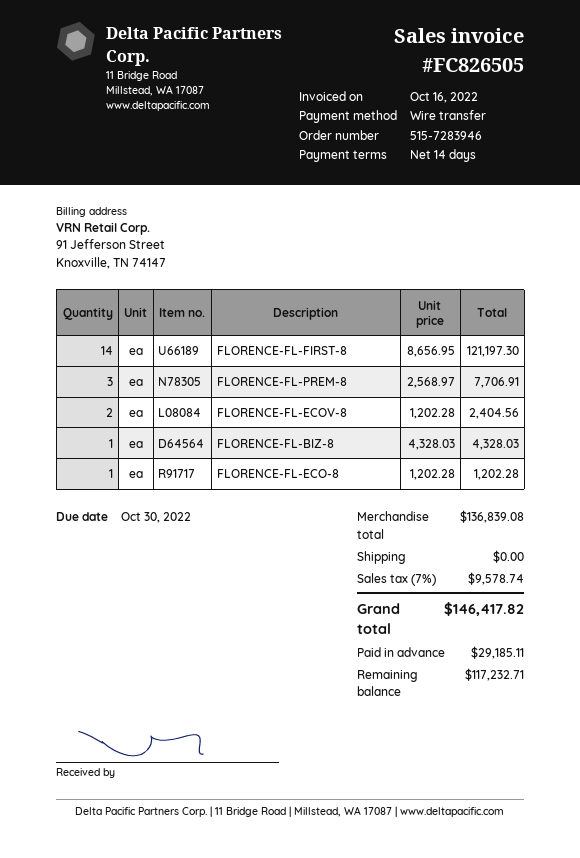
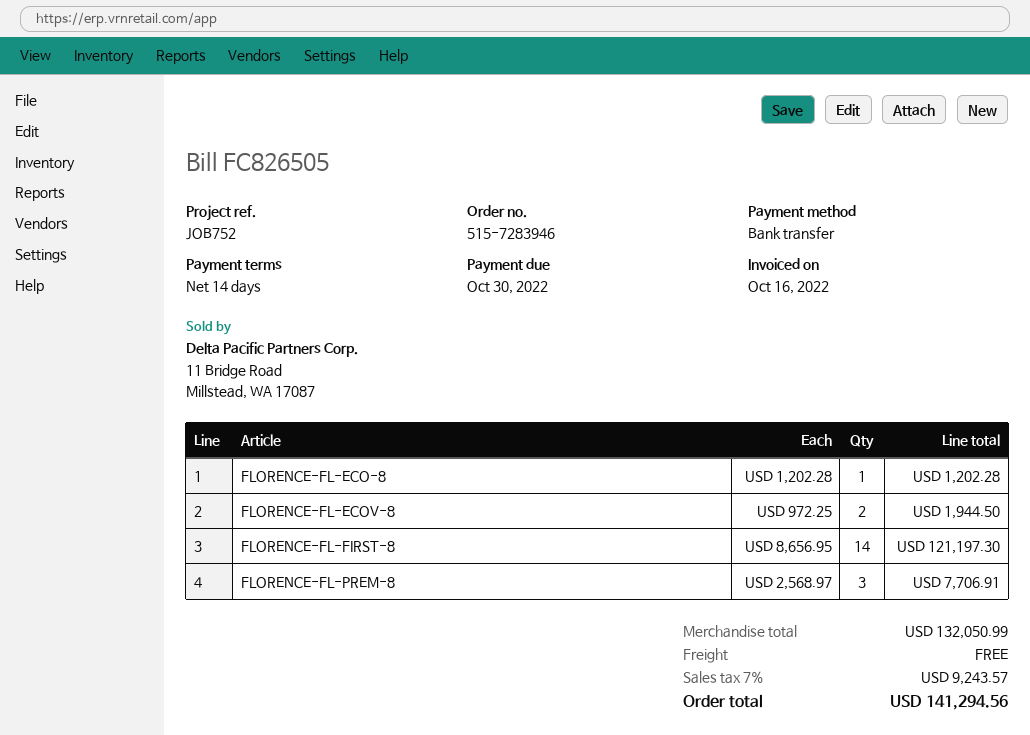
FLORENCE-FL-ECOV-8: 2 x 1202.28 = 2404.56 -> 2 x 972.25 = 1944.50
FLORENCE-FL-BIZ-8: 1 x 4328.03 = 4328.03 -> none
subtotal: 136839.08 -> 132050.99
tax: 7% = 9578.74 -> 7% = 9243.57
total: 146417.82 -> 141294.56

